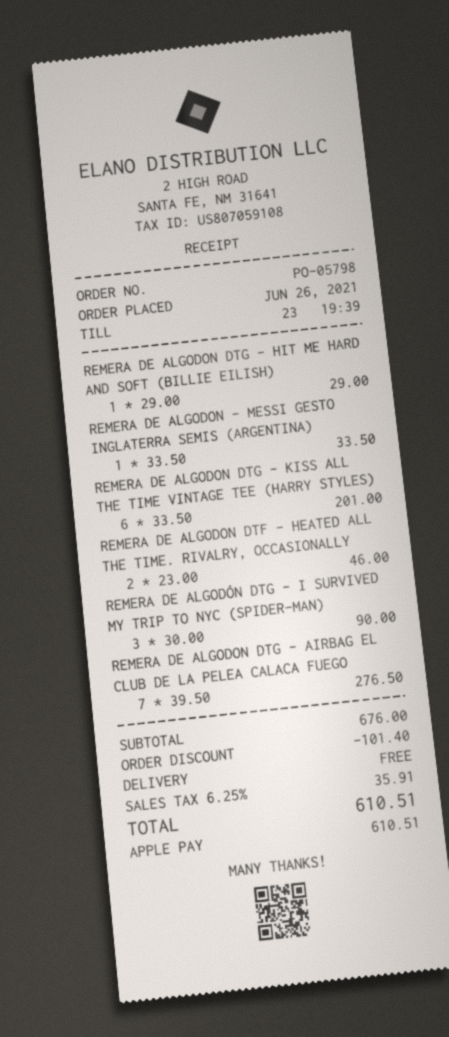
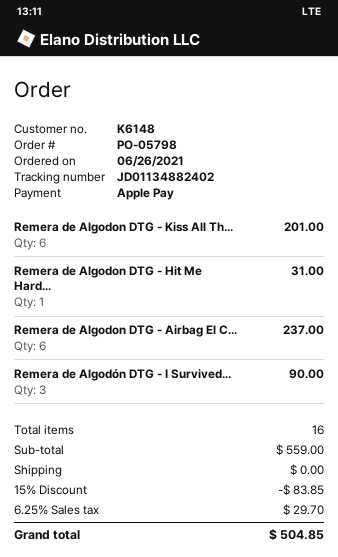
REMERA DE ALGODON DTG - HIT ME HARD AND SOFT (BILLIE EILISH): 1 for 29.00 -> 1 for 31.00
REMERA DE ALGODON - MESSI GESTO INGLATERRA SEMIS (ARGENTINA): 1 for 33.50 -> none
REMERA DE ALGODON DTF - HEATED ALL THE TIME. RIVALRY, OCCASIONALLY: 2 for 46.00 -> none
REMERA DE ALGODON DTG - AIRBAG EL CLUB DE LA PELEA CALACA FUEGO: 7 for 276.50 -> 6 for 237.00
subtotal: 676.00 -> 559.00
discount: 101.40 -> 83.85
tax: 6.25% = 35.91 -> 6.25% = 29.70
total: 610.51 -> 504.85

